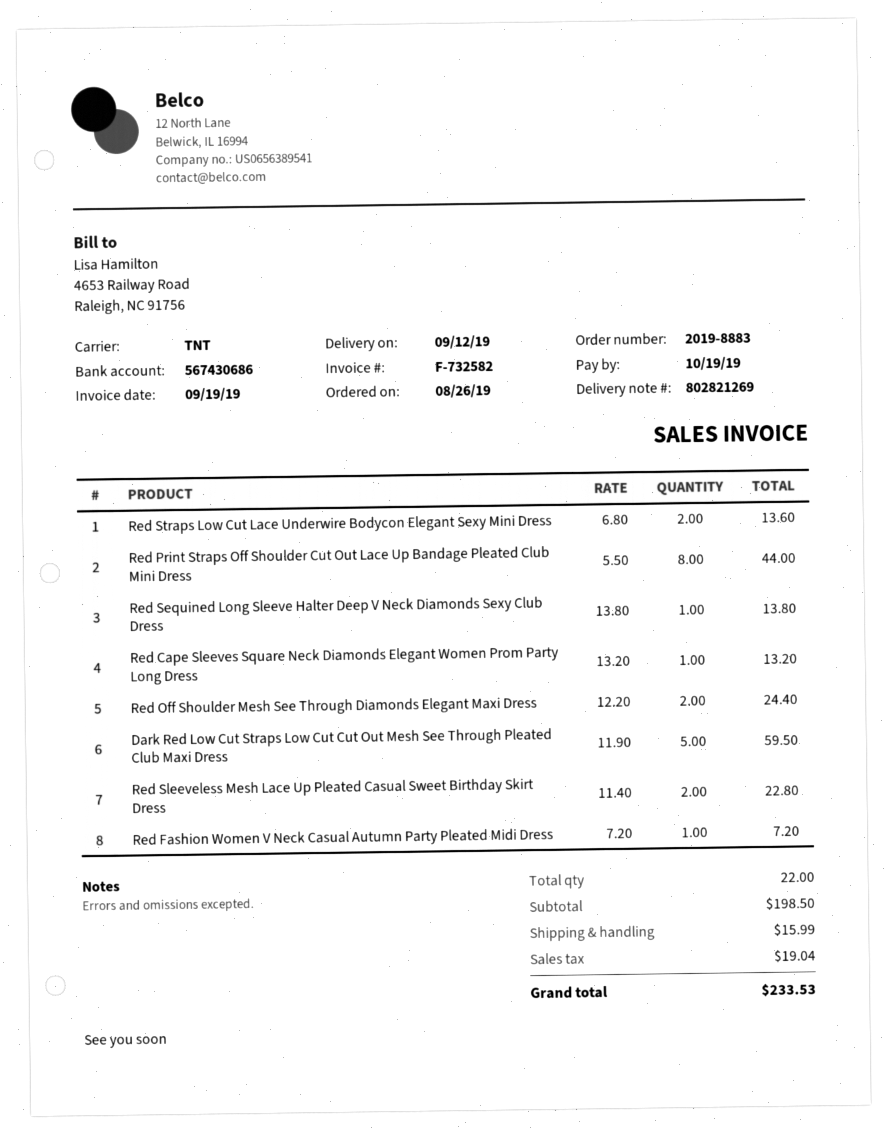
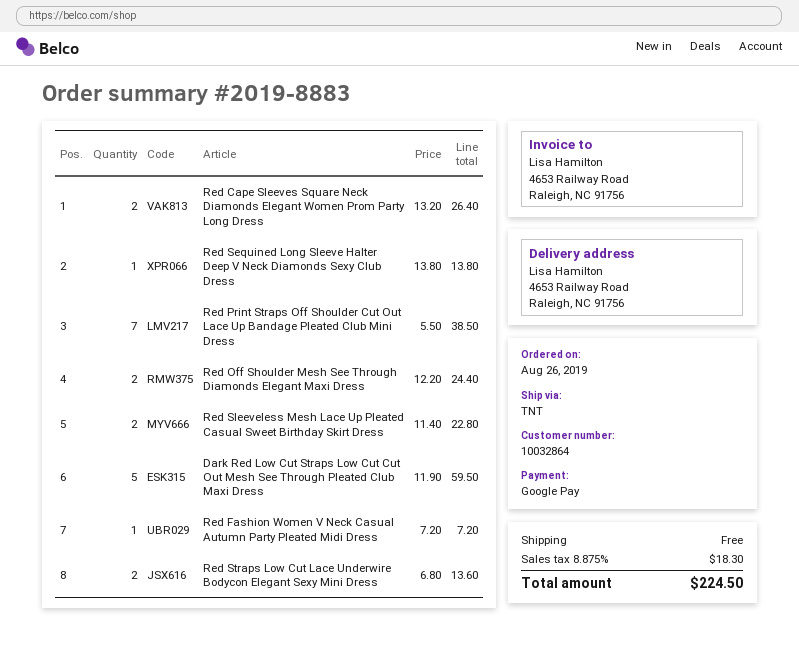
Red Print Straps Off Shoulder Cut Out Lace Up Bandage Pleated Club Mini Dress: 8 x 5.50 = 44.00 -> 7 x 5.50 = 38.50
Red Cape Sleeves Square Neck Diamonds Elegant Women Prom Party Long Dress: 1 x 13.20 = 13.20 -> 2 x 13.20 = 26.40
shipping: 15.99 -> 0.00
tax: 19.04 -> 18.30
total: 233.53 -> 224.50

